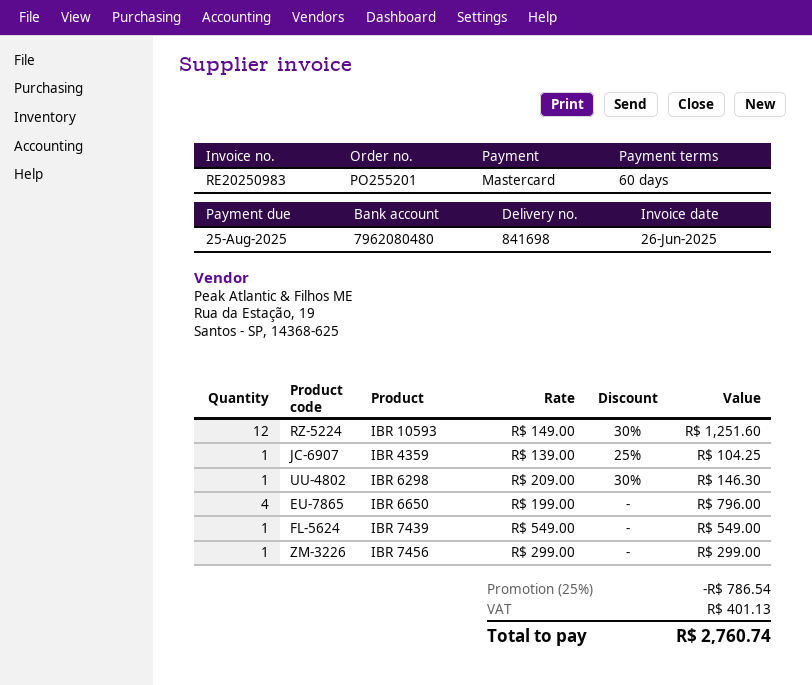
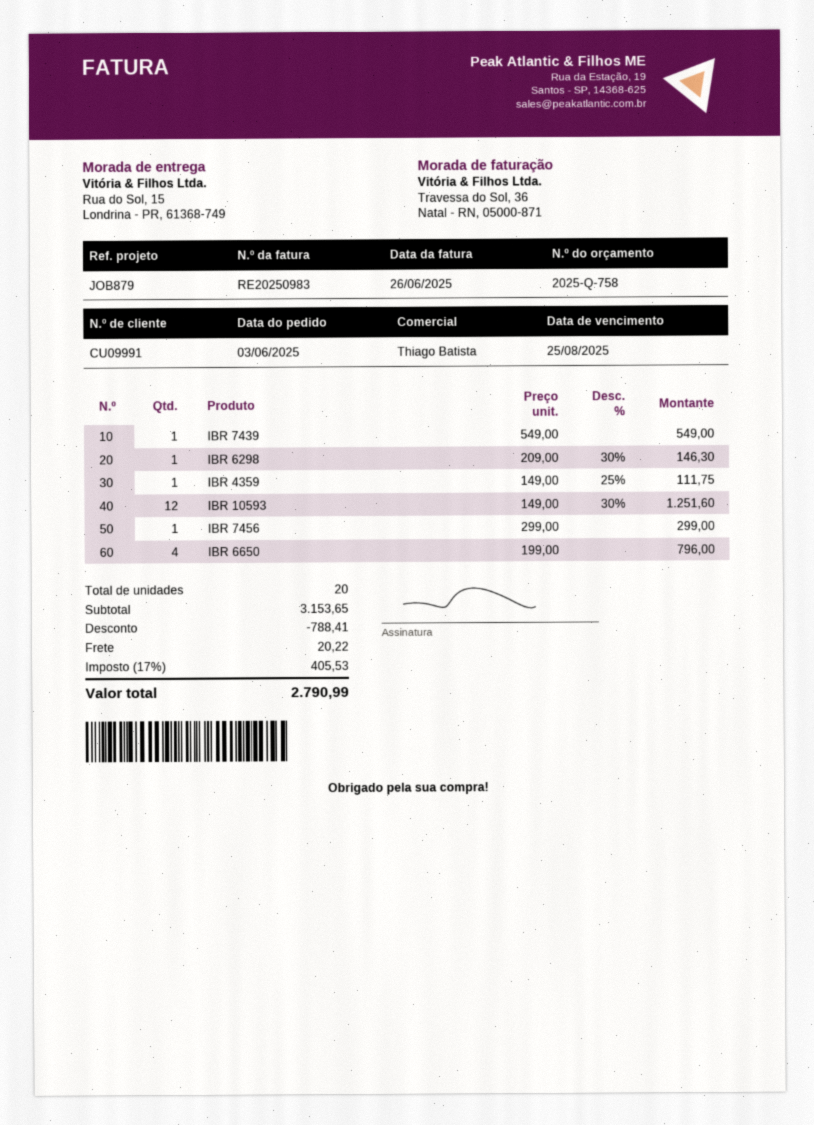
IBR 4359: 1 x 139.00 - 25% = 104.25 -> 1 x 149.00 - 25% = 111.75
discount: 786.54 -> 788.41
shipping: none -> 20.22
tax: 401.13 -> 405.53
total: 2760.74 -> 2790.99

